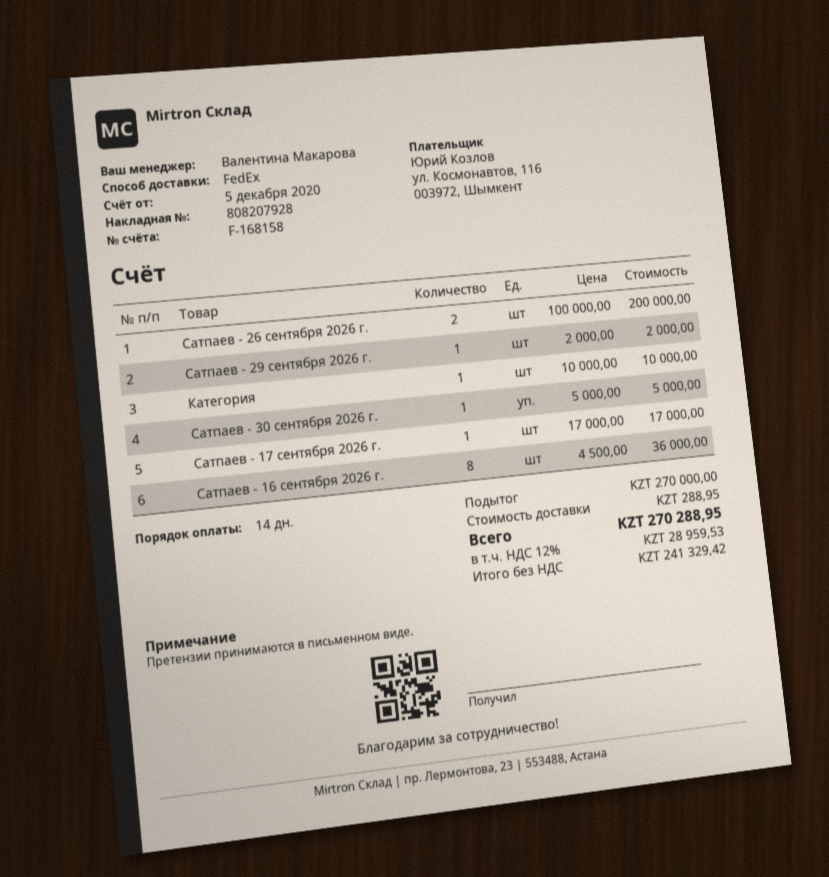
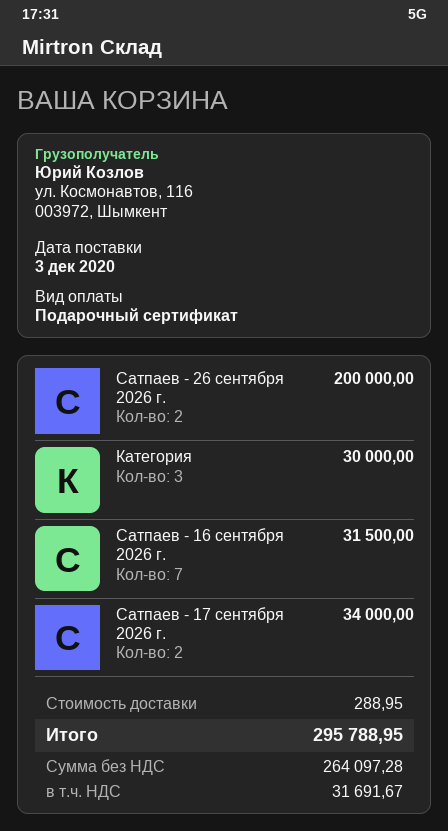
Сатпаев - 29 сентября 2026 г.: 1 for 2000.00 -> none
Категория: 1 for 10000.00 -> 3 for 30000.00
Сатпаев - 30 сентября 2026 г.: 1 for 5000.00 -> none
Сатпаев - 17 сентября 2026 г.: 1 for 17000.00 -> 2 for 34000.00
Сатпаев - 16 сентября 2026 г.: 8 for 36000.00 -> 7 for 31500.00
net: 241329.42 -> 264097.28
tax: 28959.53 -> 31691.67
total: 270288.95 -> 295788.95

